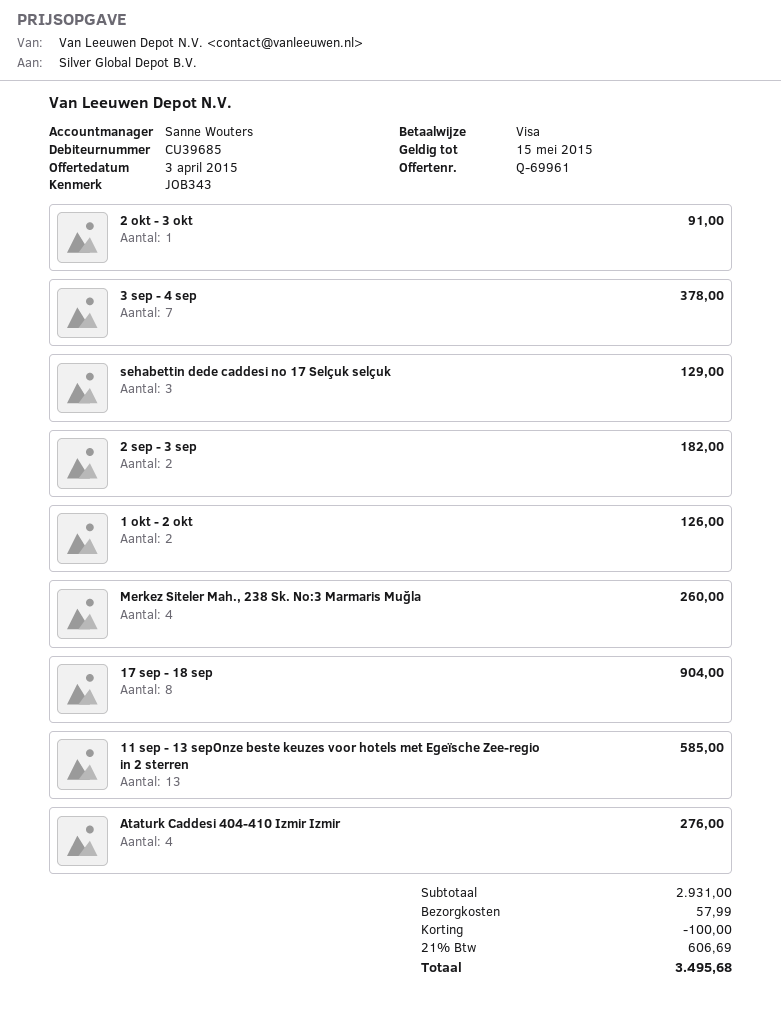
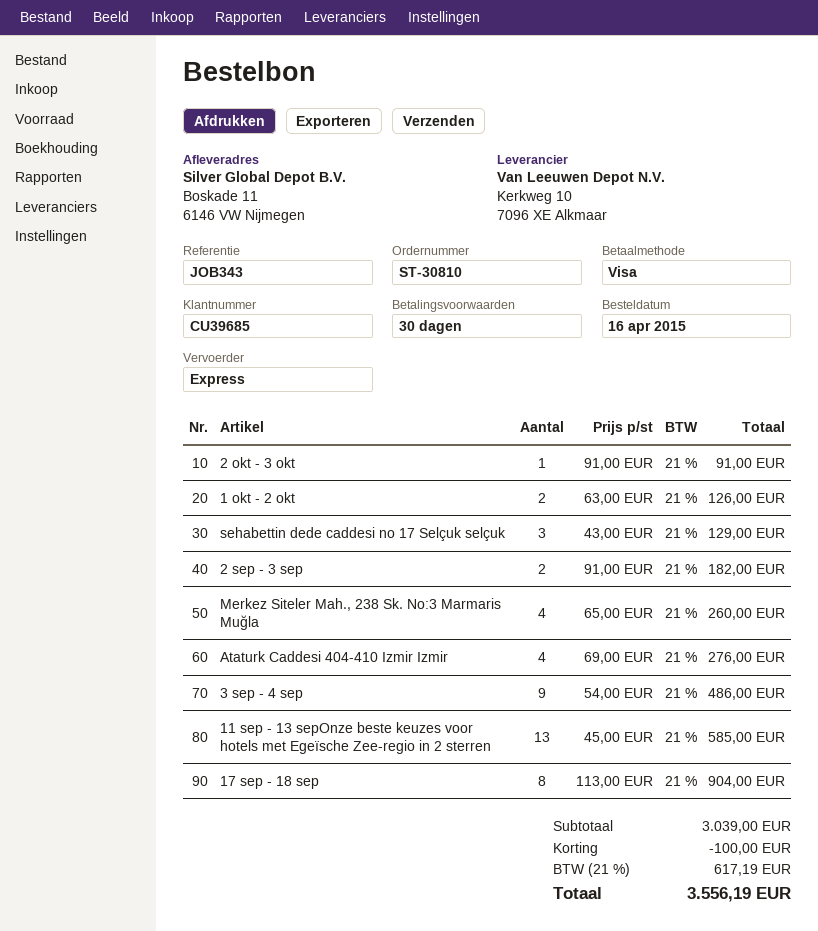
3 sep - 4 sep: 7 for 378.00 -> 9 for 486.00
subtotal: 2931.00 -> 3039.00
shipping: 57.99 -> none
tax: 21% = 606.69 -> 21% = 617.19
total: 3495.68 -> 3556.19

